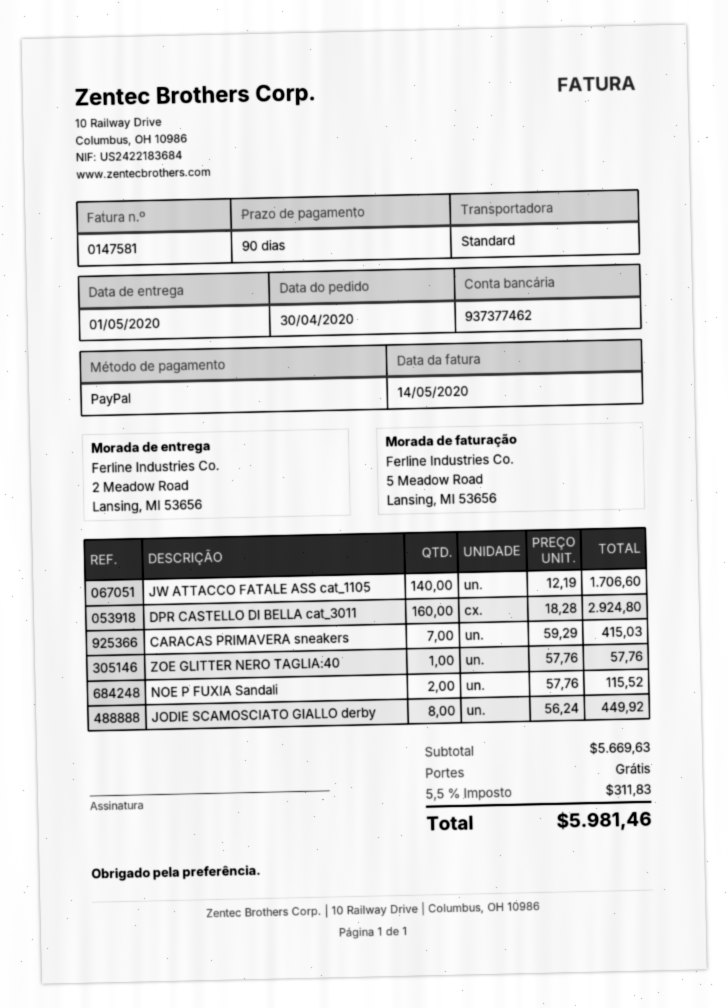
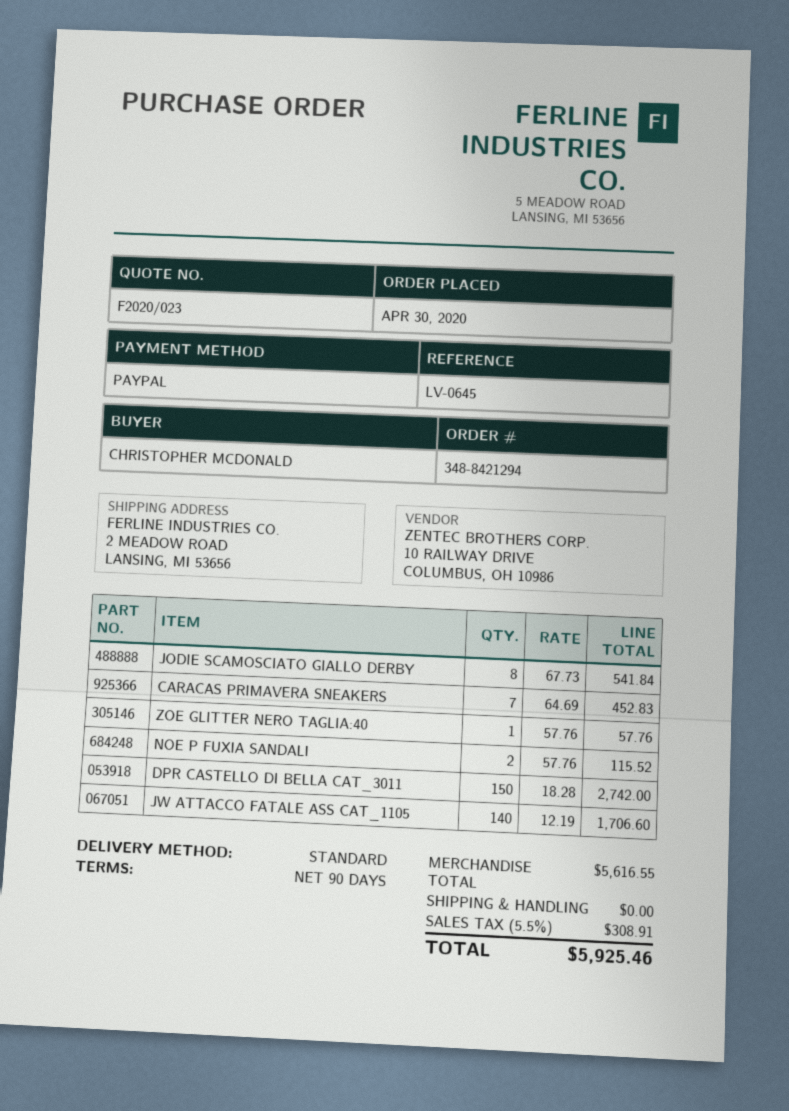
DPR CASTELLO DI BELLA cat_3011: 160 x 18.28 = 2924.80 -> 150 x 18.28 = 2742.00
CARACAS PRIMAVERA sneakers: 7 x 59.29 = 415.03 -> 7 x 64.69 = 452.83
JODIE SCAMOSCIATO GIALLO derby: 8 x 56.24 = 449.92 -> 8 x 67.73 = 541.84
subtotal: 5669.63 -> 5616.55
tax: 5.5% = 311.83 -> 5.5% = 308.91
total: 5981.46 -> 5925.46

